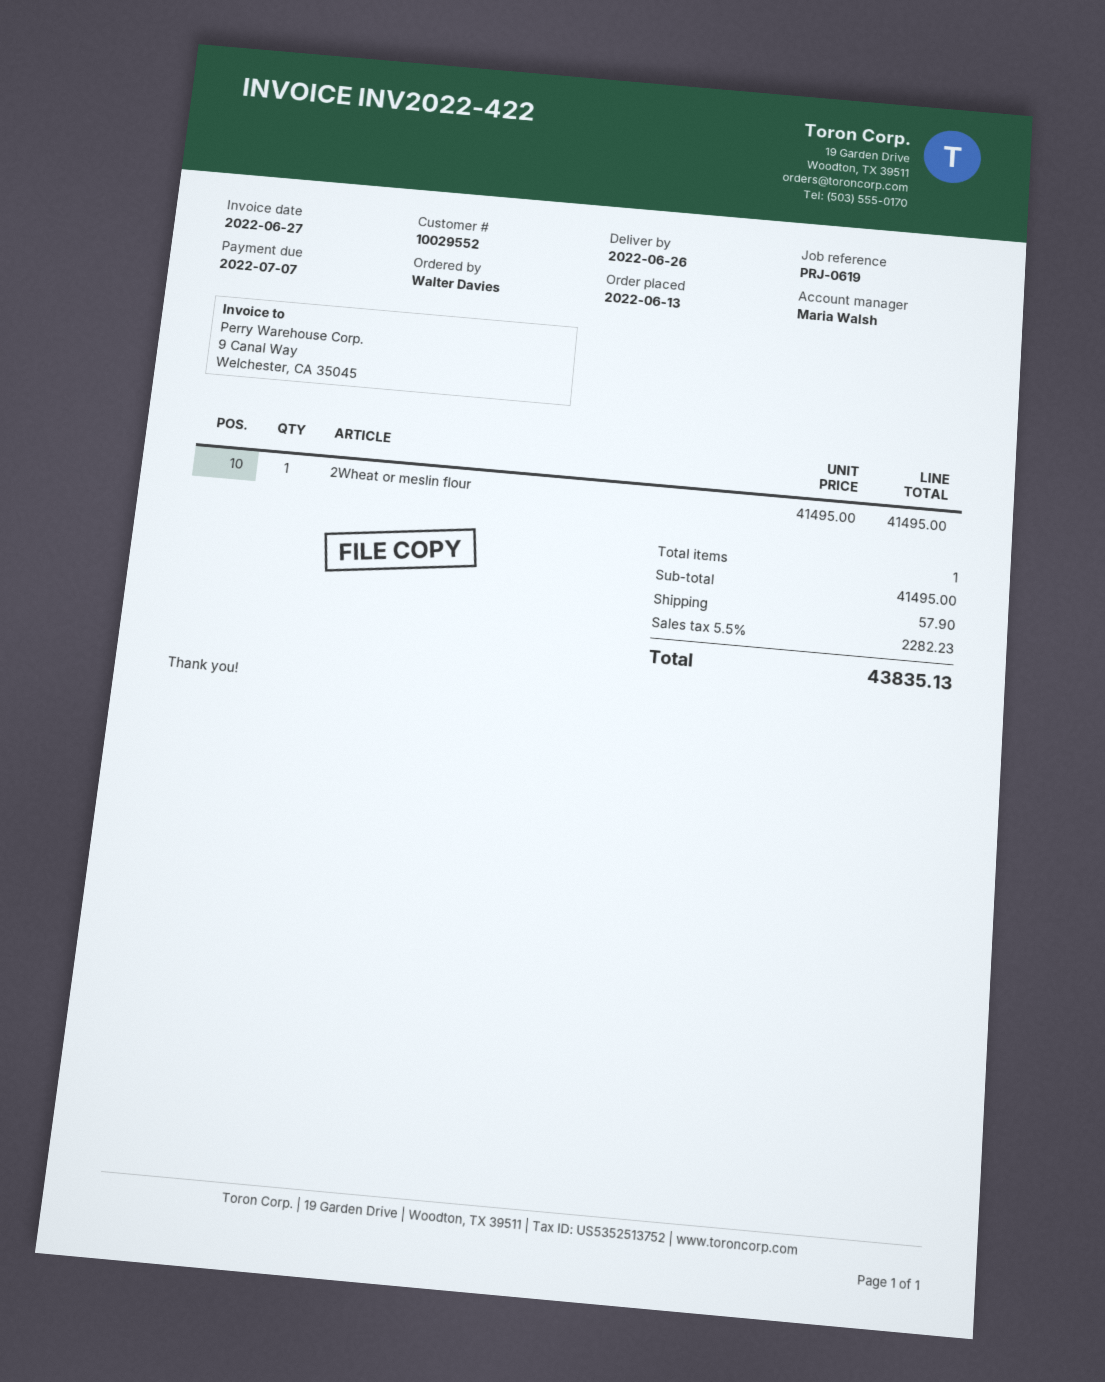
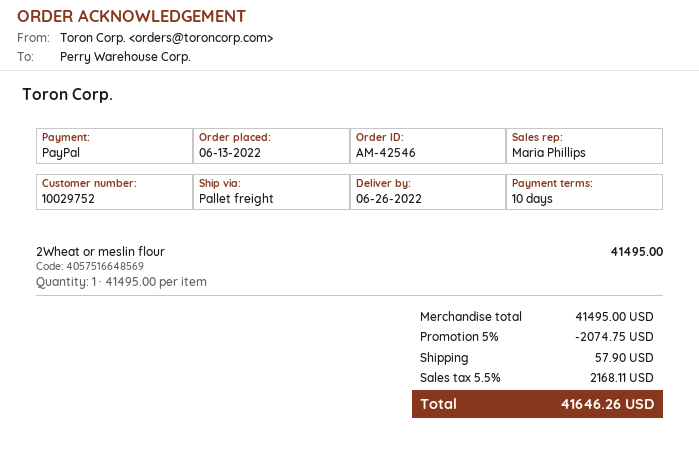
customer number: 10029552 -> 10029752
sales rep: Maria Walsh -> Maria Phillips
discount: none -> 5% = 2074.75
tax: 5.5% = 2282.23 -> 5.5% = 2168.11
total: 43835.13 -> 41646.26

